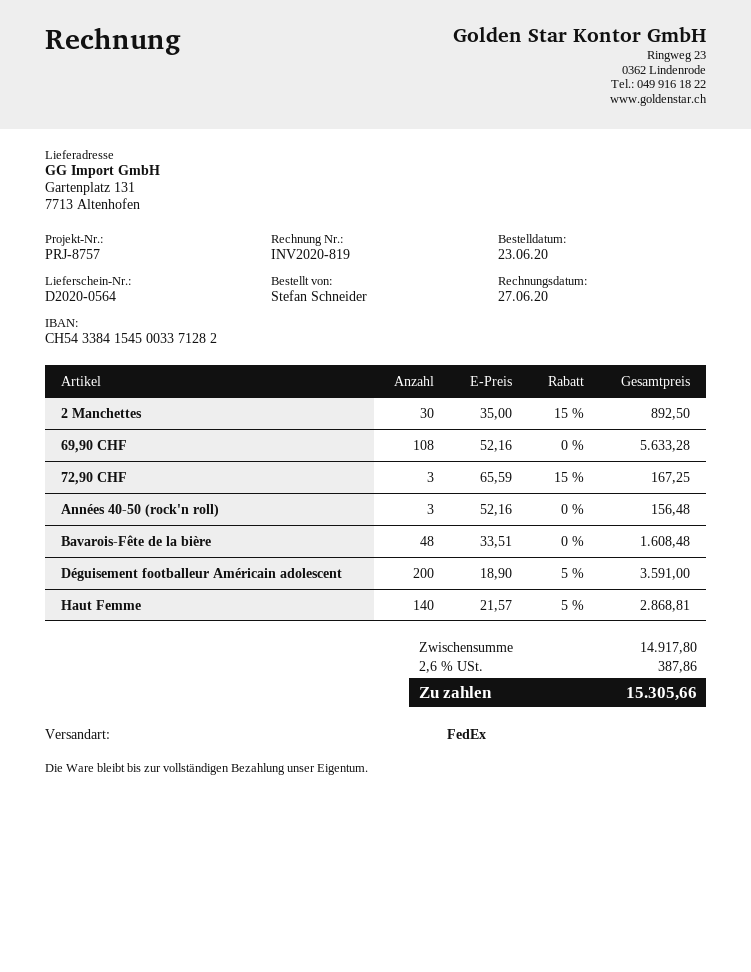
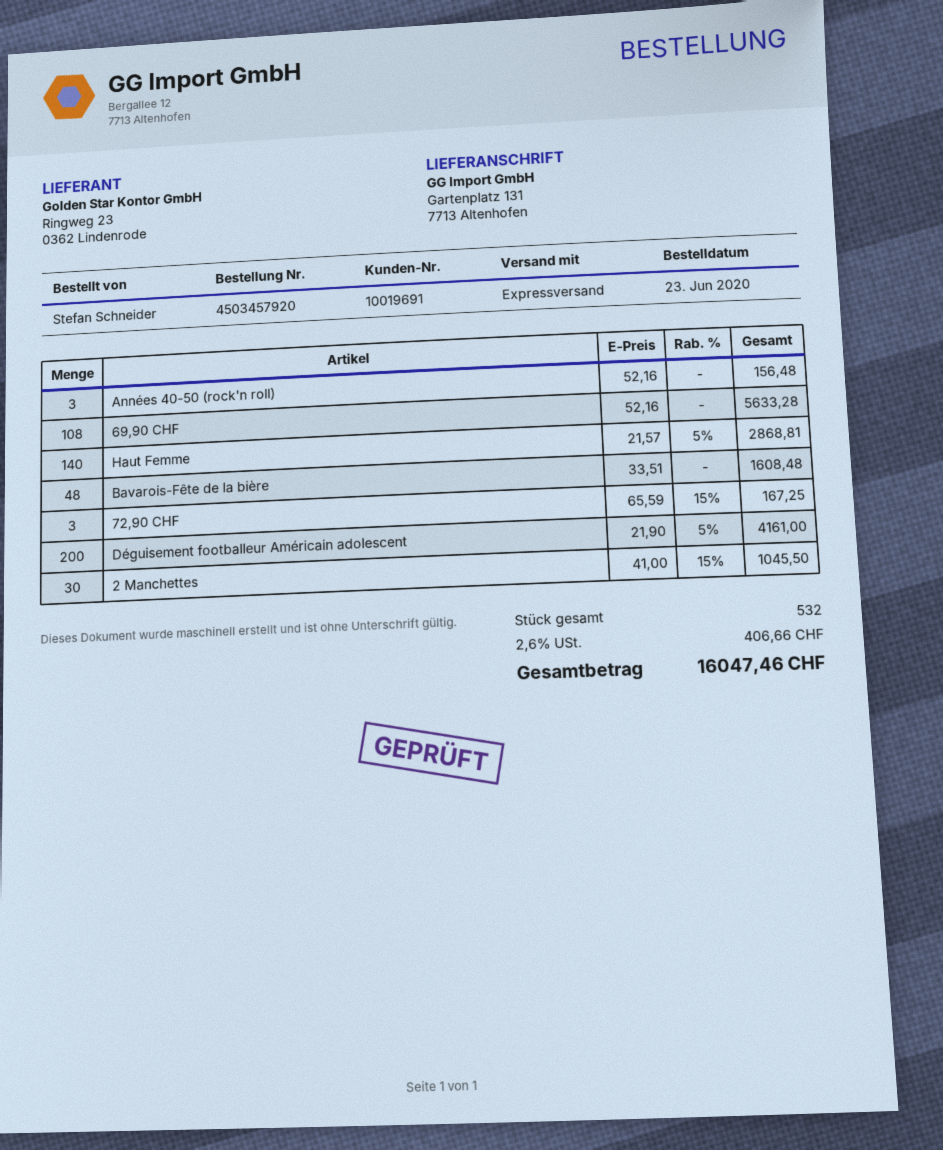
shipping method: FedEx -> express
2 Manchettes: 30 x 35.00 - 15% = 892.50 -> 30 x 41.00 - 15% = 1045.50
Déguisement footballeur Américain adolescent: 200 x 18.90 - 5% = 3591.00 -> 200 x 21.90 - 5% = 4161.00
tax: 2.6% = 387.86 -> 2.6% = 406.66
total: 15305.66 -> 16047.46

